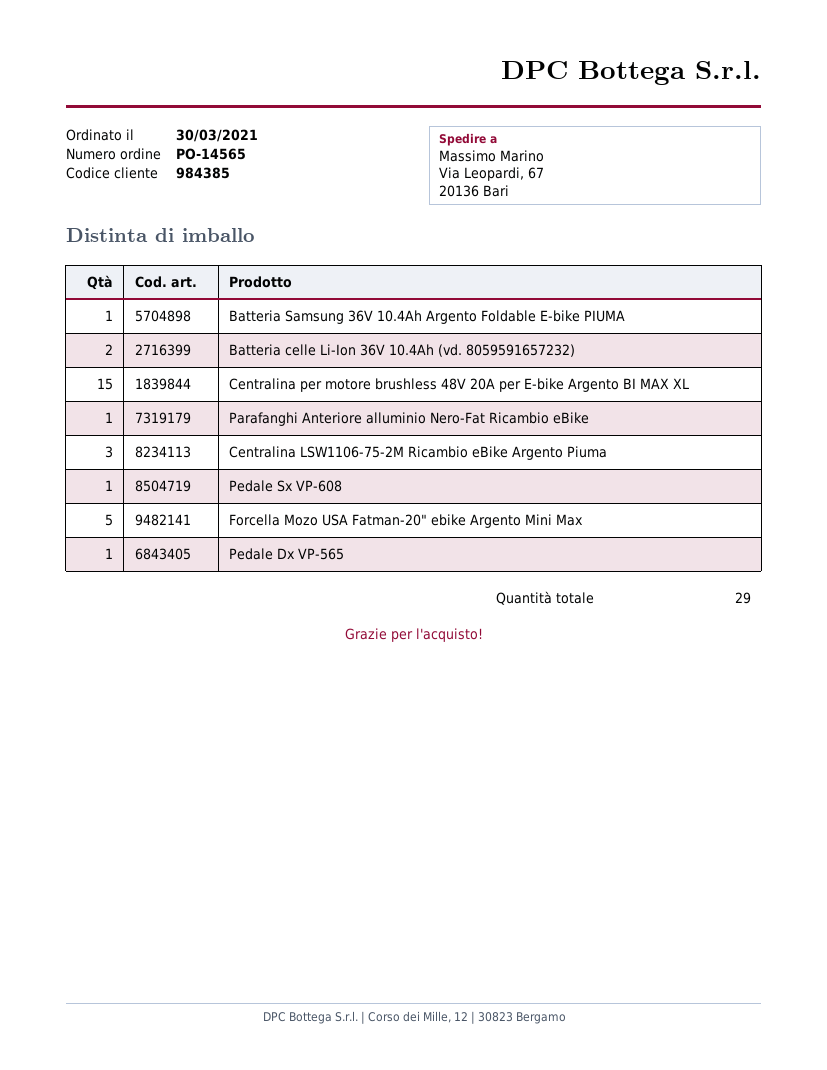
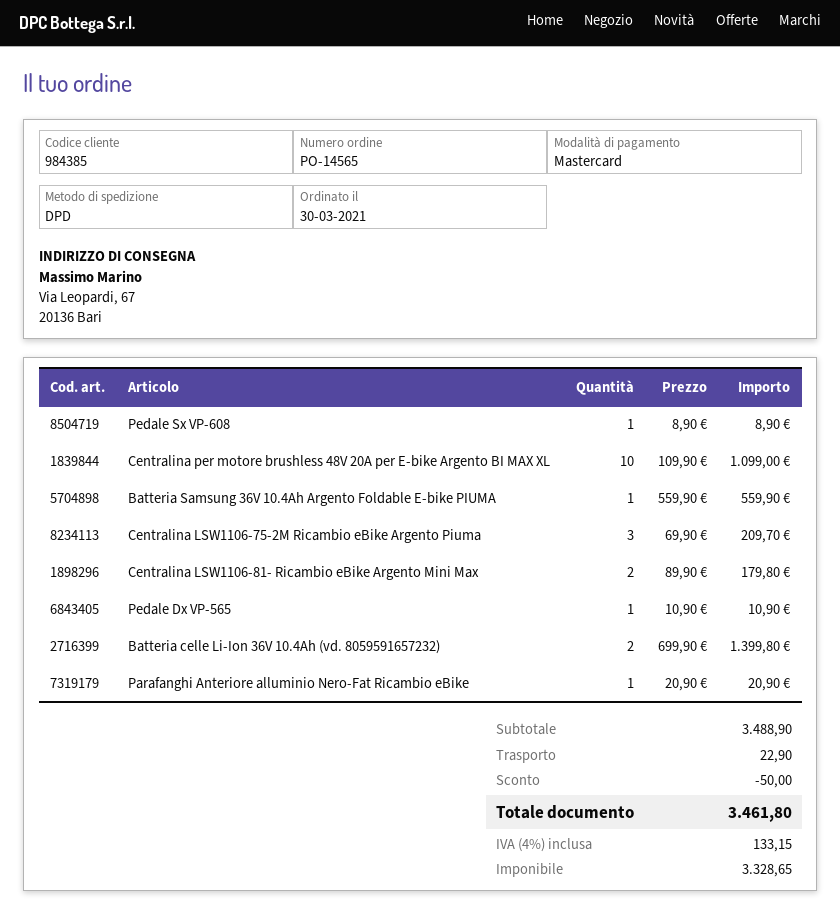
Centralina per motore brushless 48V 20A per E-bike Argento BI MAX XL: 15 -> 10
Forcella Mozo USA Fatman-20" ebike Argento Mini Max: 5 -> none
Centralina LSW1106-81- Ricambio eBike Argento Mini Max: none -> 2

